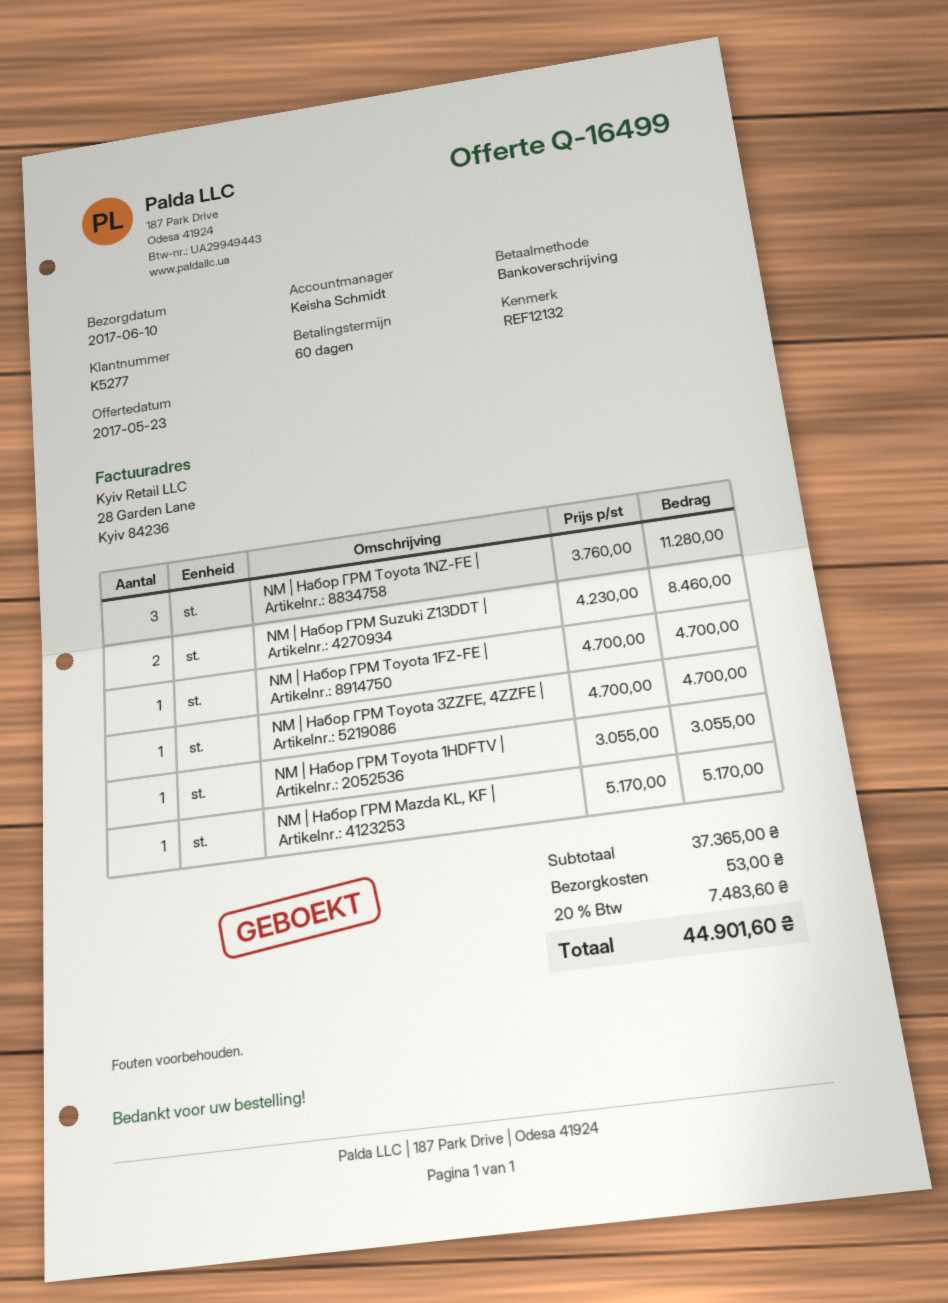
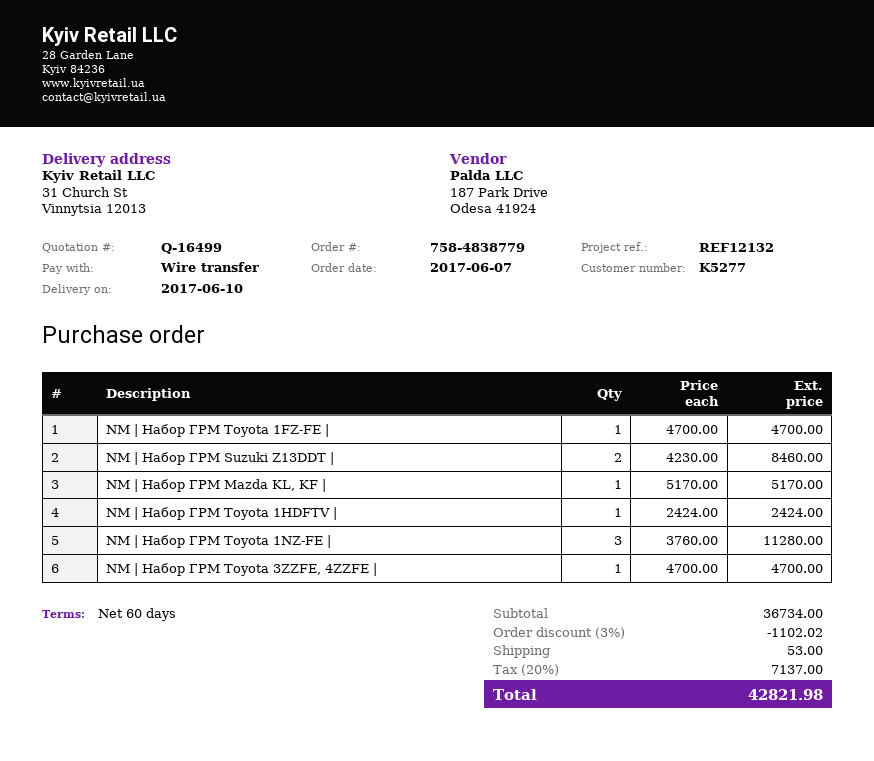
NM | Набор ГРМ Toyota 1HDFTV |: 1 x 3055.00 = 3055.00 -> 1 x 2424.00 = 2424.00
subtotal: 37365.00 -> 36734.00
discount: none -> 3% = 1102.02
tax: 20% = 7483.60 -> 20% = 7137.00
total: 44901.60 -> 42821.98

